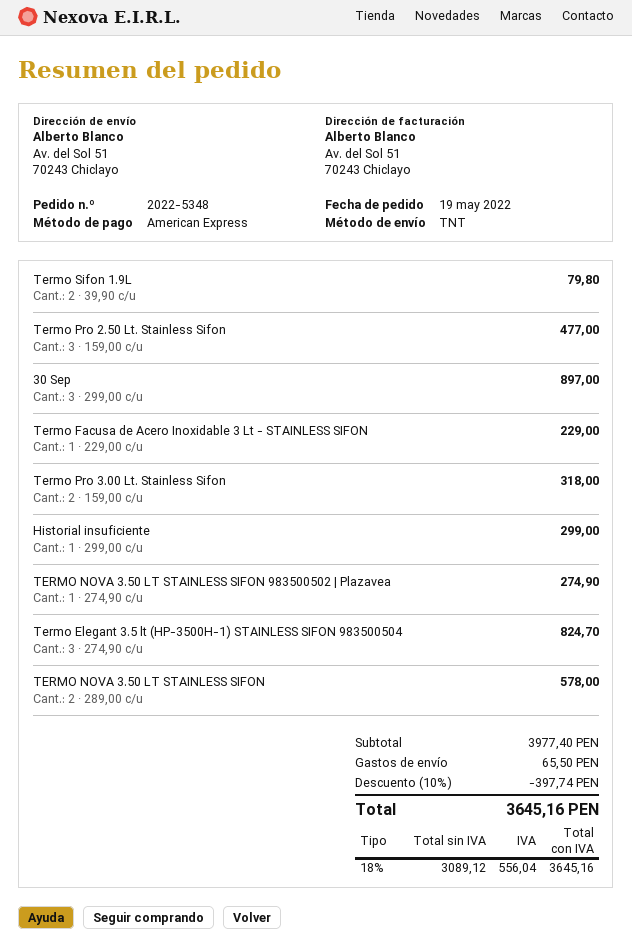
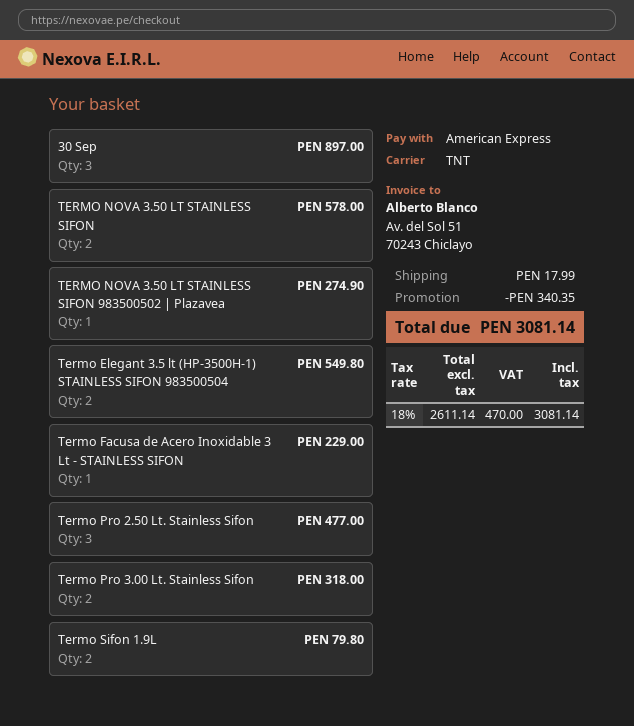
Historial insuficiente: 1 for 299.00 -> none
Termo Elegant 3.5 lt (HP-3500H-1) STAINLESS SIFON 983500504: 3 for 824.70 -> 2 for 549.80
discount: 397.74 -> 340.35
shipping: 65.50 -> 17.99
net: 3089.12 -> 2611.14
tax: 18% = 556.04 -> 18% = 470.00
total: 3645.16 -> 3081.14

